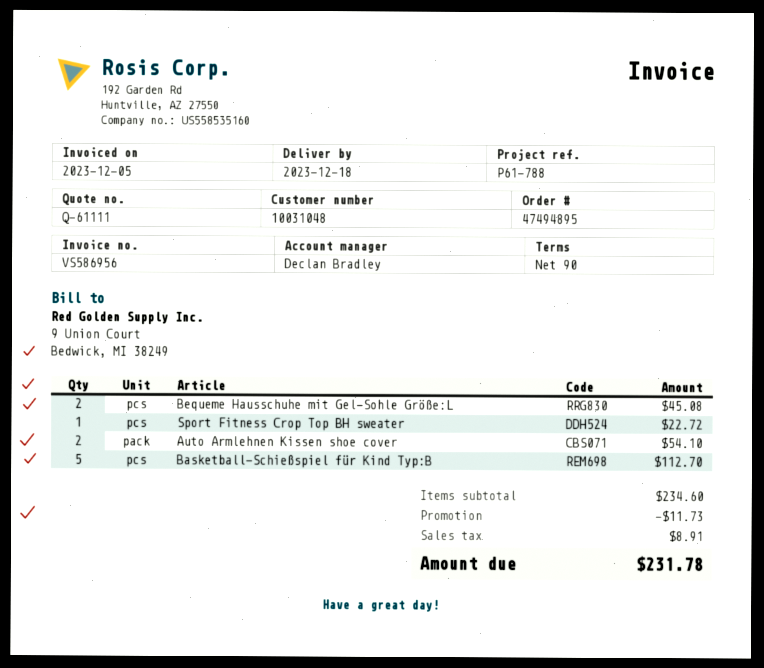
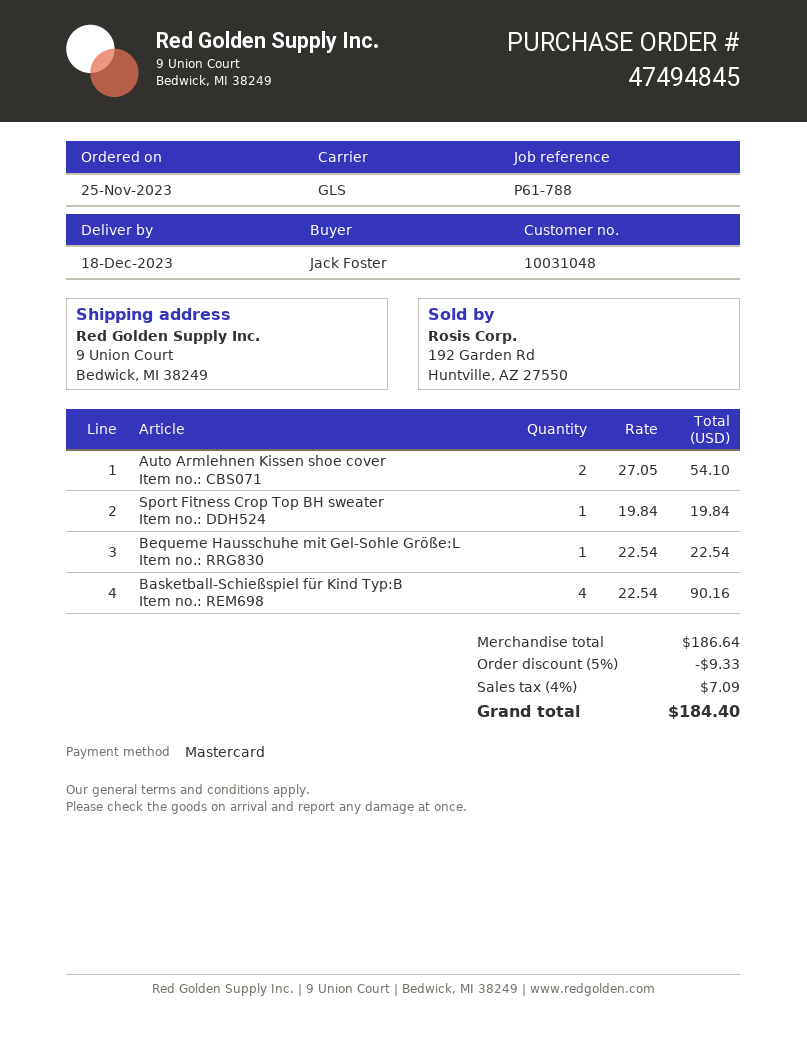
order number: 47494895 -> 47494845
Bequeme Hausschuhe mit Gel-Sohle Größe:L: 2 for 45.08 -> 1 for 22.54
Sport Fitness Crop Top BH sweater: 1 for 22.72 -> 1 for 19.84
Basketball-Schießspiel für Kind Typ:B: 5 for 112.70 -> 4 for 90.16
subtotal: 234.60 -> 186.64
discount: 11.73 -> 9.33
tax: 8.91 -> 7.09
total: 231.78 -> 184.40

